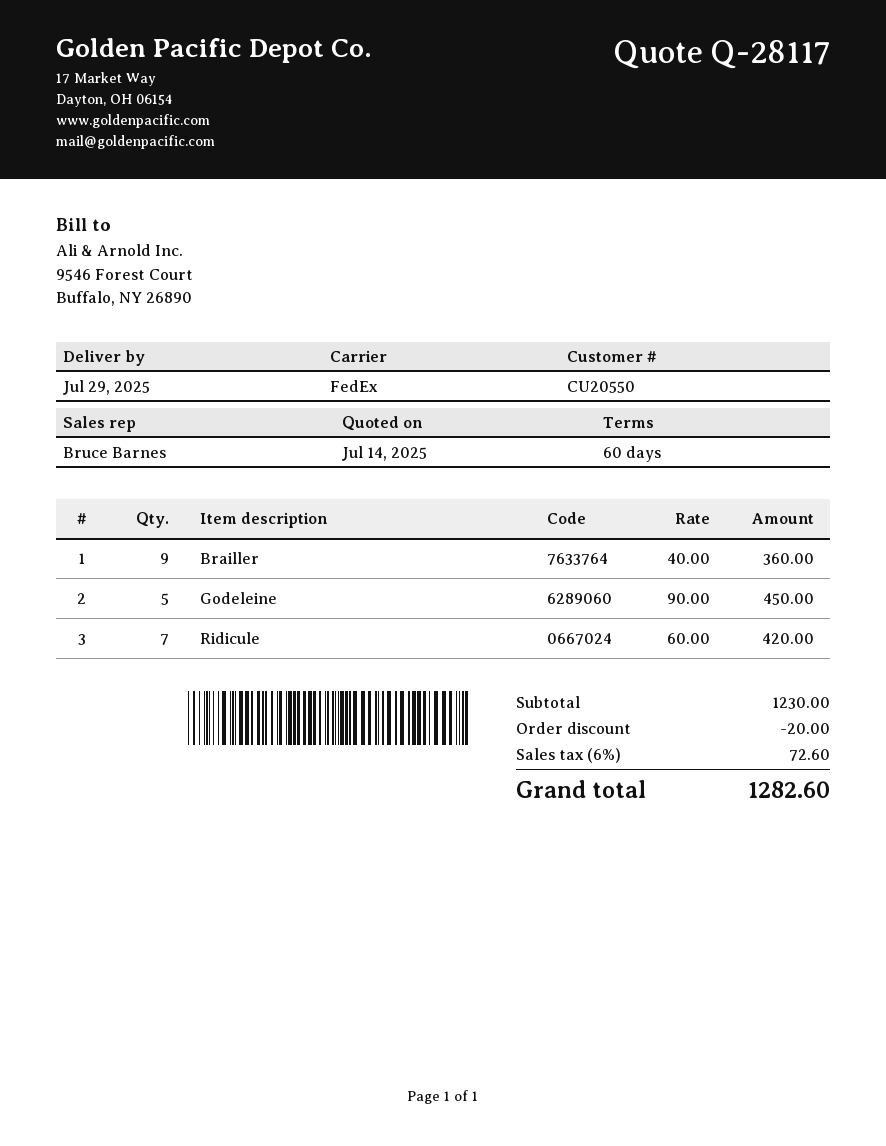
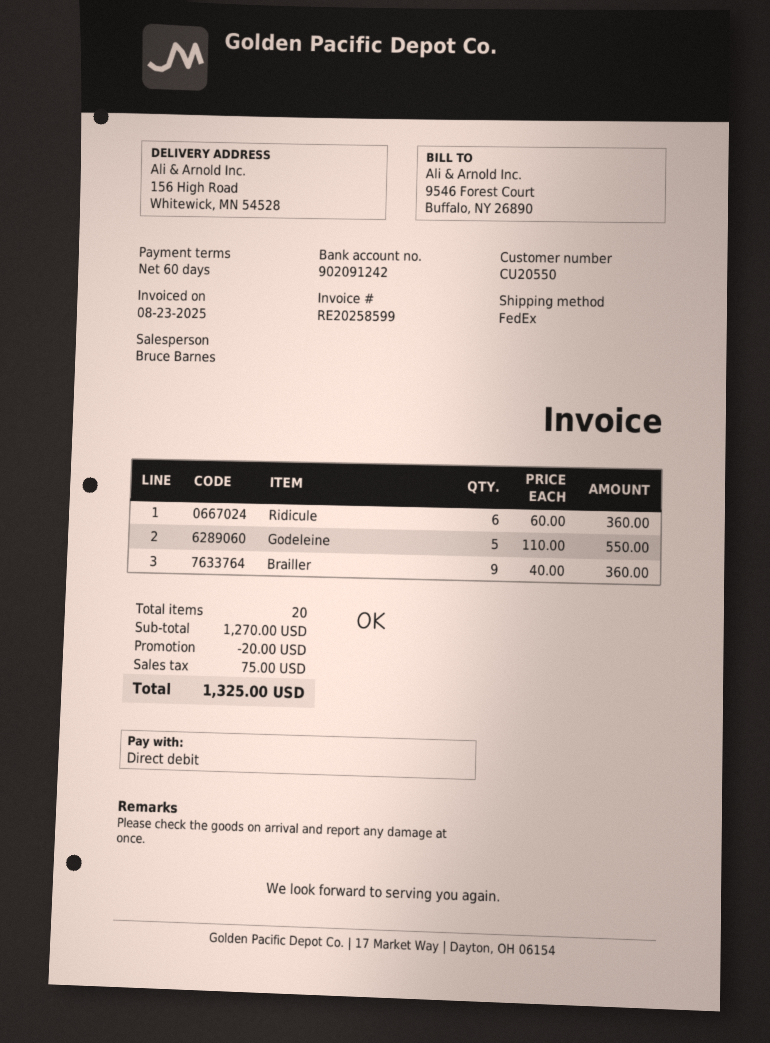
Godeleine: 5 x 90.00 = 450.00 -> 5 x 110.00 = 550.00
Ridicule: 7 x 60.00 = 420.00 -> 6 x 60.00 = 360.00
subtotal: 1230.00 -> 1270.00
tax: 72.60 -> 75.00
total: 1282.60 -> 1325.00

